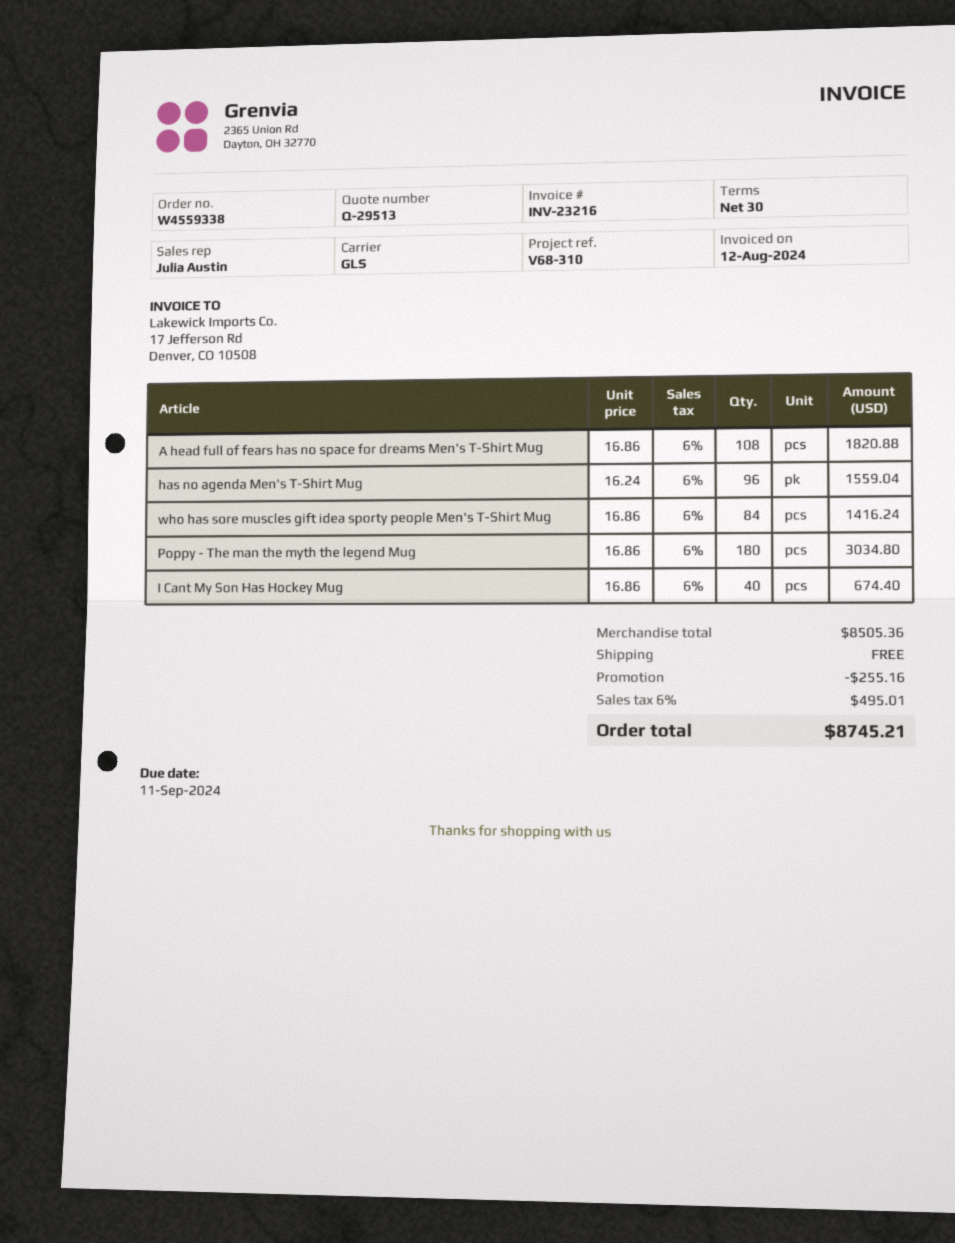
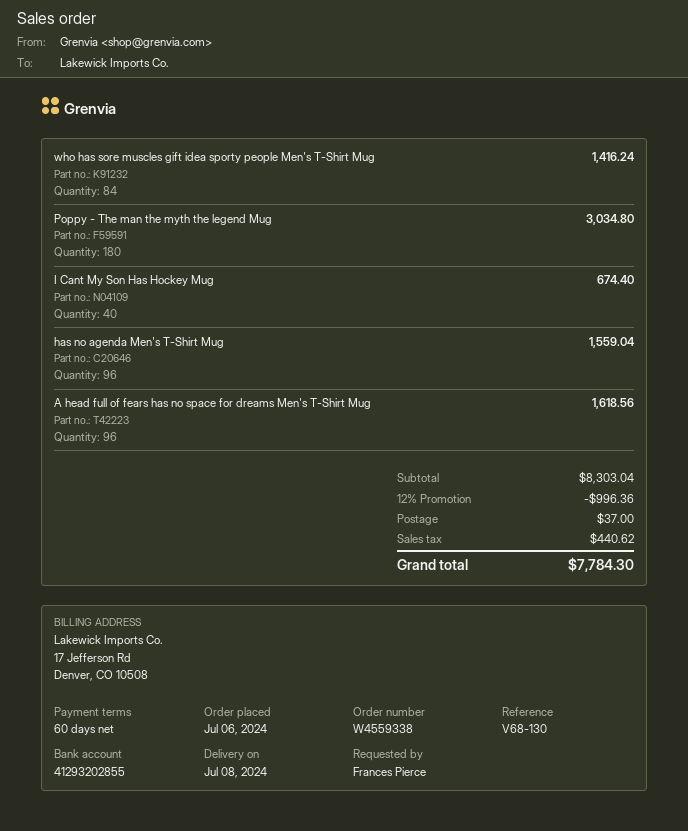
payment terms: 30 days -> 60 days
reference: V68-310 -> V68-130
A head full of fears has no space for dreams Men's T-Shirt Mug: 108 for 1820.88 -> 96 for 1618.56
subtotal: 8505.36 -> 8303.04
discount: 255.16 -> 996.36
shipping: 0.00 -> 37.00
tax: 495.01 -> 440.62
total: 8745.21 -> 7784.30

